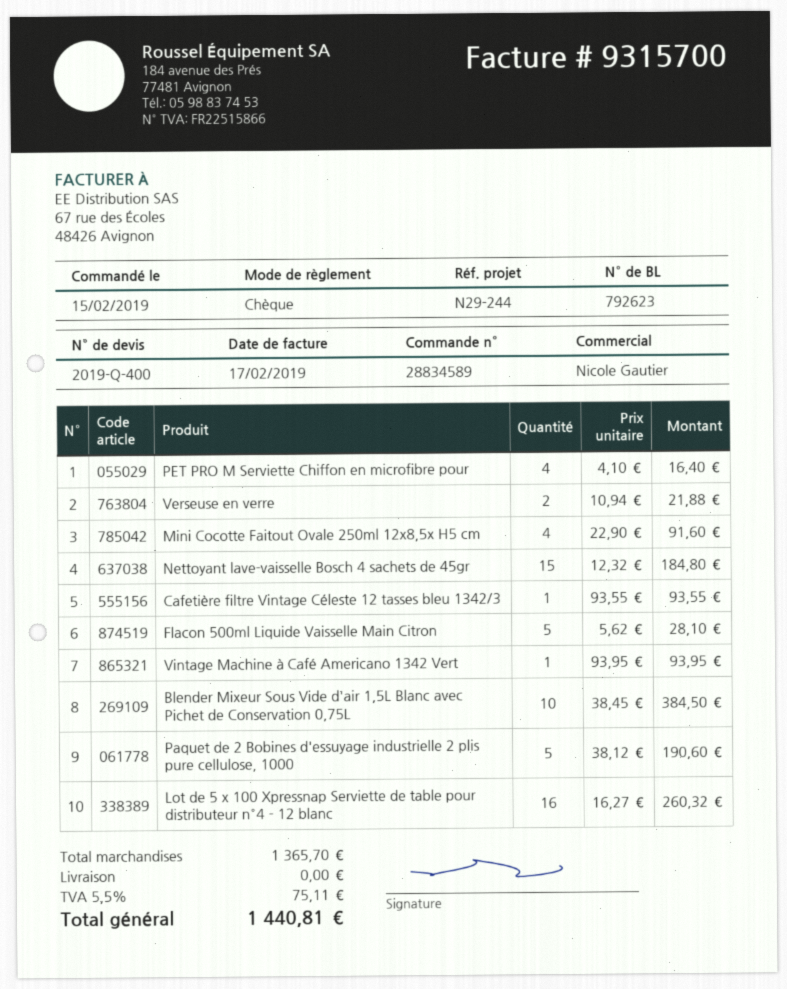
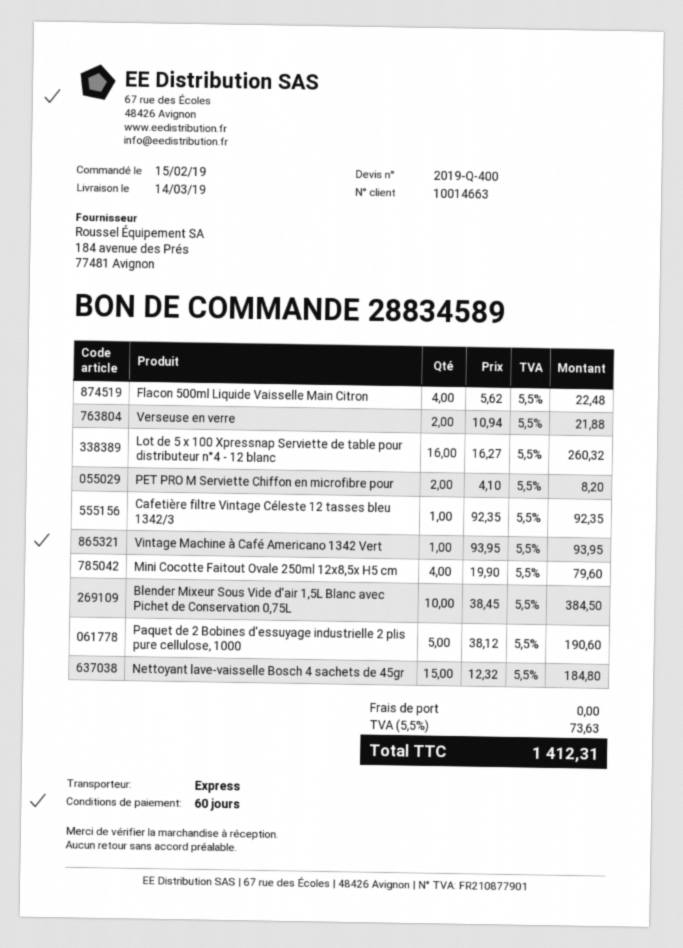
PET PRO M Serviette Chiffon en microfibre pour: 4 x 4.10 = 16.40 -> 2 x 4.10 = 8.20
Mini Cocotte Faitout Ovale 250ml 12x8,5x H5 cm: 4 x 22.90 = 91.60 -> 4 x 19.90 = 79.60
Cafetière filtre Vintage Céleste 12 tasses bleu 1342/3: 1 x 93.55 = 93.55 -> 1 x 92.35 = 92.35
Flacon 500ml Liquide Vaisselle Main Citron: 5 x 5.62 = 28.10 -> 4 x 5.62 = 22.48
tax: 5.5% = 75.11 -> 5.5% = 73.63
total: 1440.81 -> 1412.31

